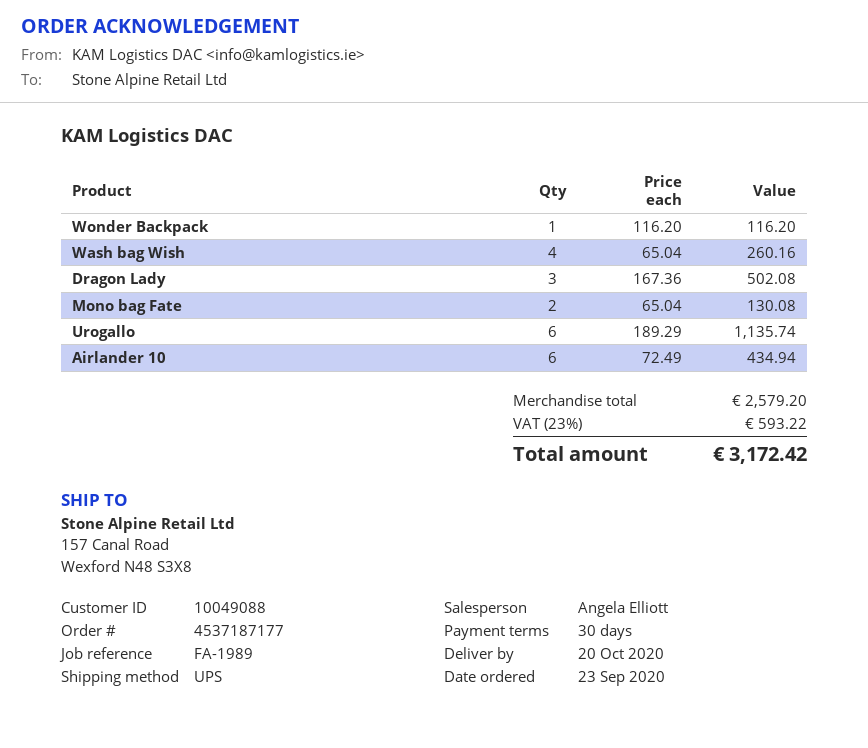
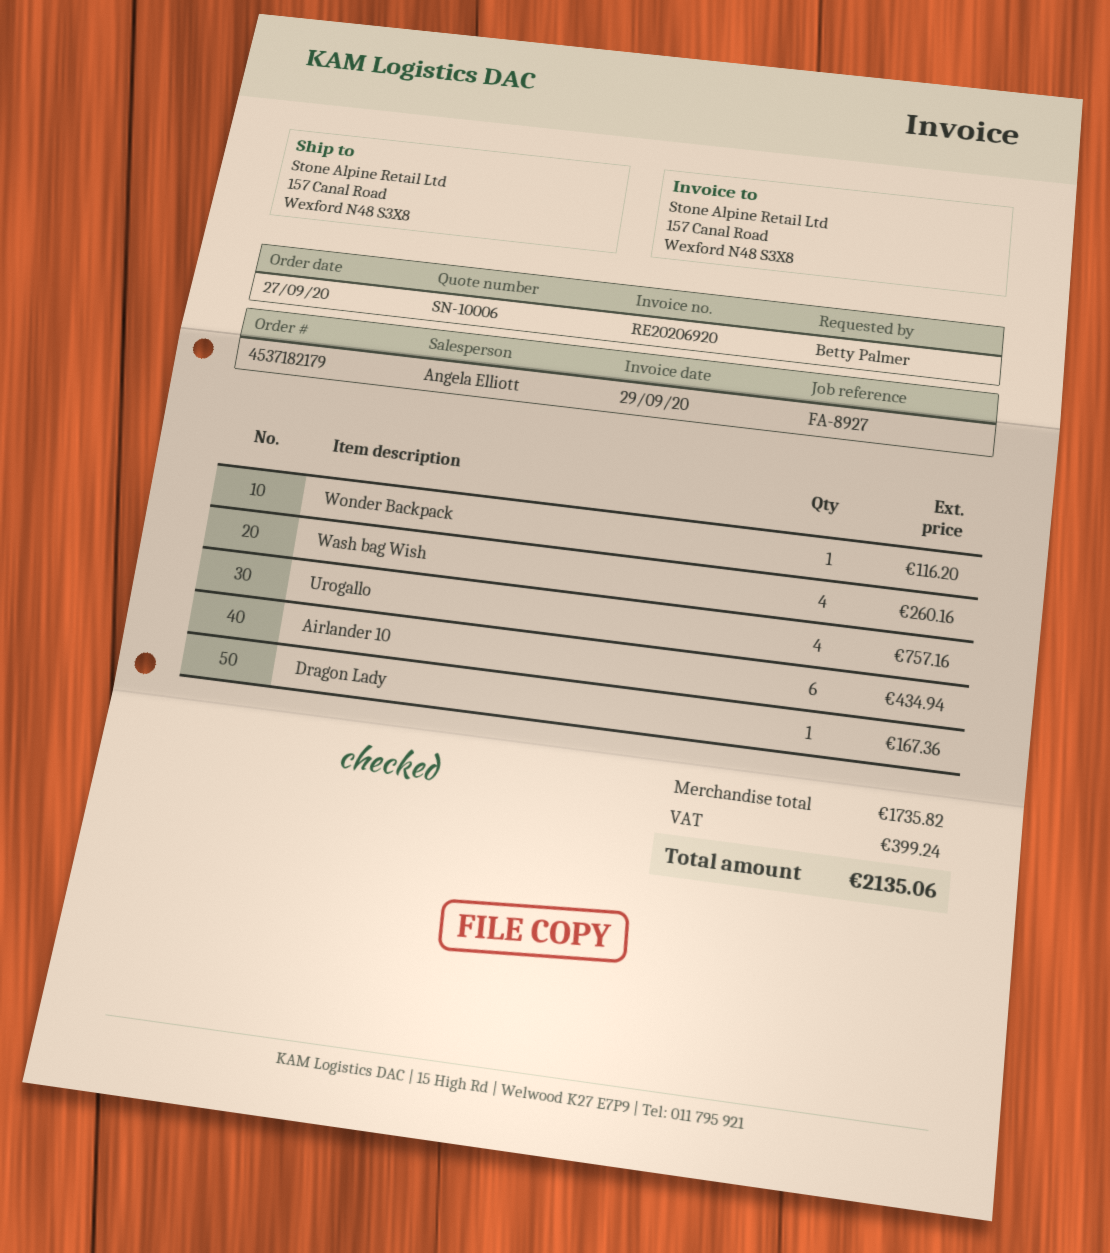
order number: 4537187177 -> 4537182179
order date: 2020-09-23 -> 2020-09-27
reference: FA-1989 -> FA-8927
Dragon Lady: 3 for 502.08 -> 1 for 167.36
Mono bag Fate: 2 for 130.08 -> none
Urogallo: 6 for 1135.74 -> 4 for 757.16
subtotal: 2579.20 -> 1735.82
tax: 593.22 -> 399.24
total: 3172.42 -> 2135.06

